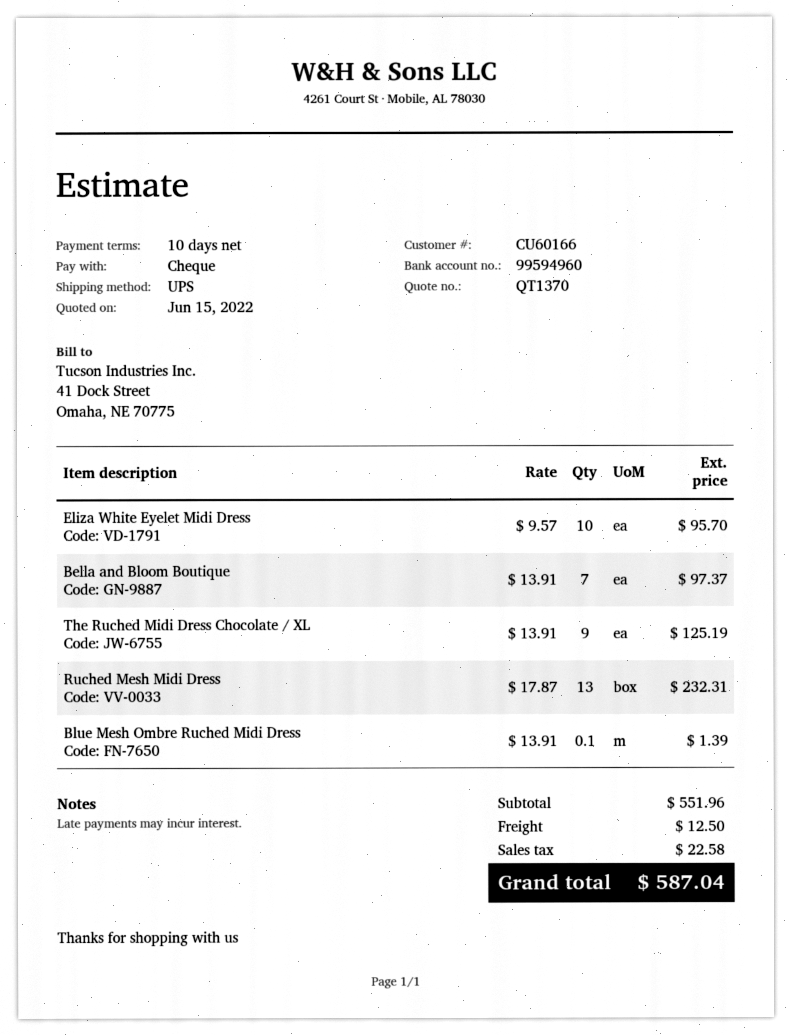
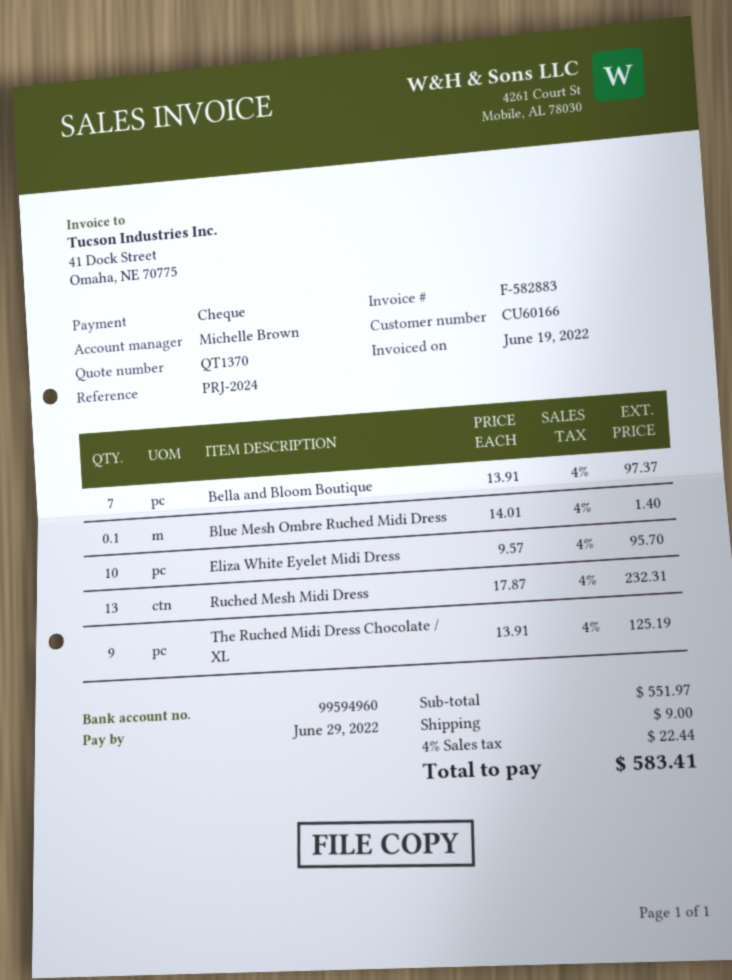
Blue Mesh Ombre Ruched Midi Dress: 0.1 x 13.91 = 1.39 -> 0.1 x 14.01 = 1.40
subtotal: 551.96 -> 551.97
shipping: 12.50 -> 9.00
tax: 22.58 -> 22.44
total: 587.04 -> 583.41

